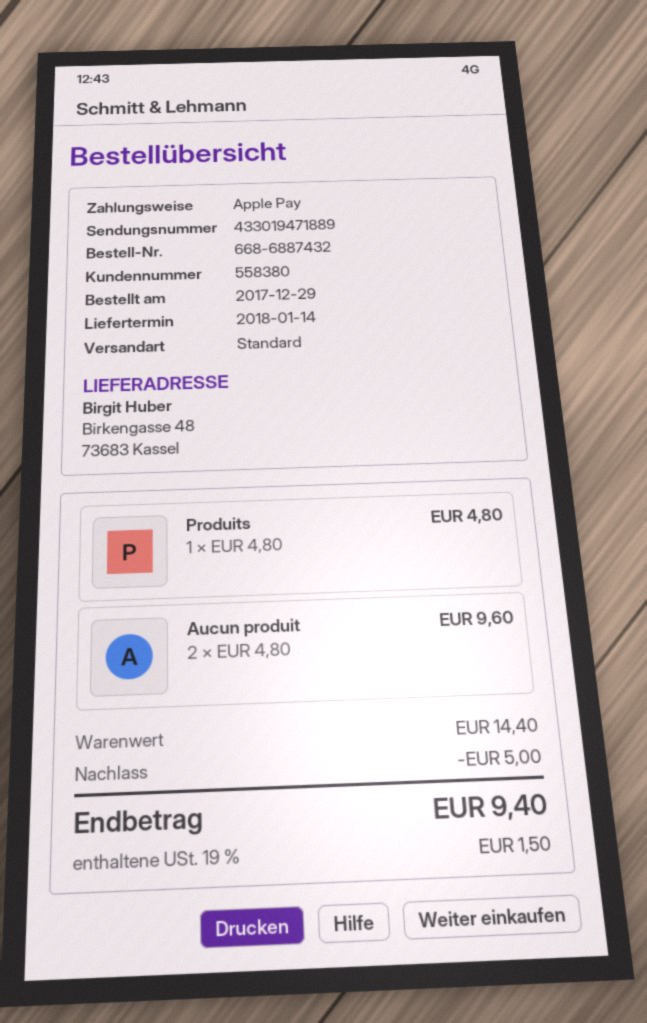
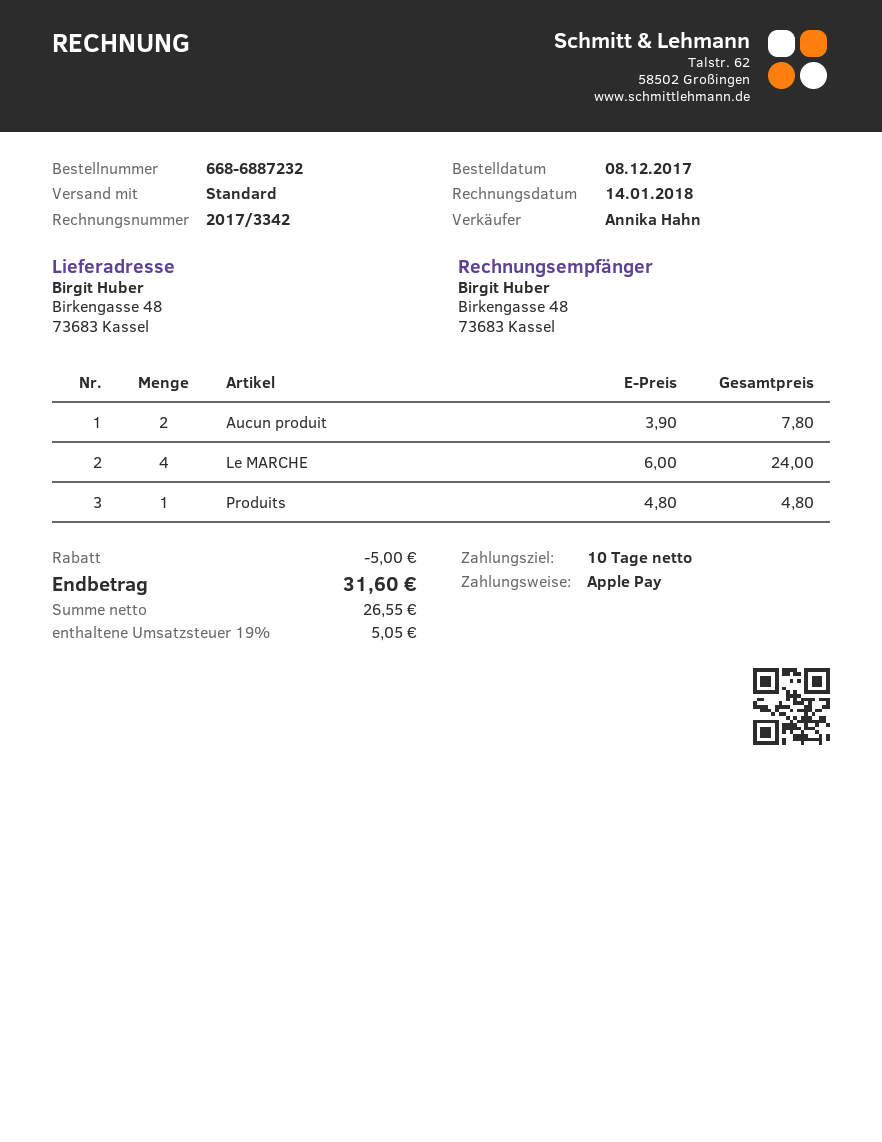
order number: 668-6887432 -> 668-6887232
order date: 2017-12-29 -> 2017-12-08
Aucun produit: 2 x 4.80 = 9.60 -> 2 x 3.90 = 7.80
Le MARCHE: none -> 4 x 6.00 = 24.00
tax: 19% = 1.50 -> 19% = 5.05
total: 9.40 -> 31.60

